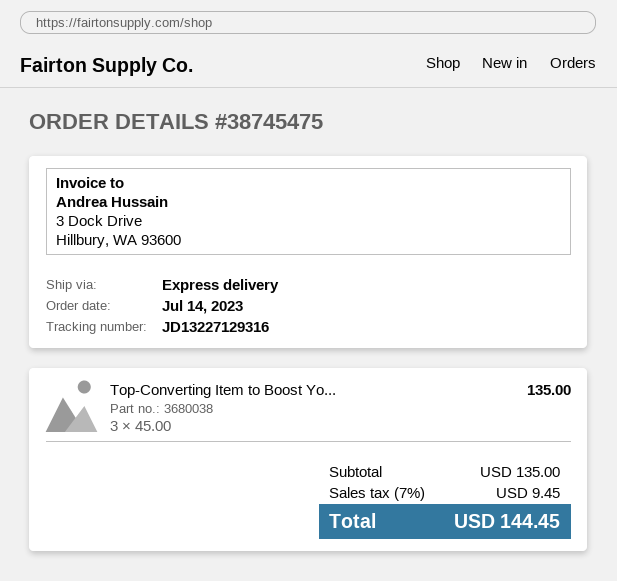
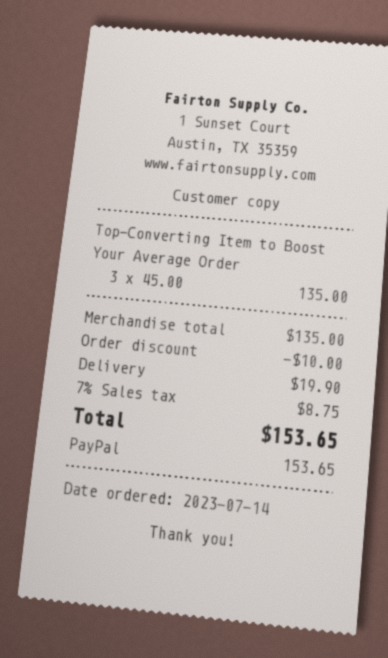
discount: none -> 10.00
shipping: none -> 19.90
tax: 7% = 9.45 -> 7% = 8.75
total: 144.45 -> 153.65

